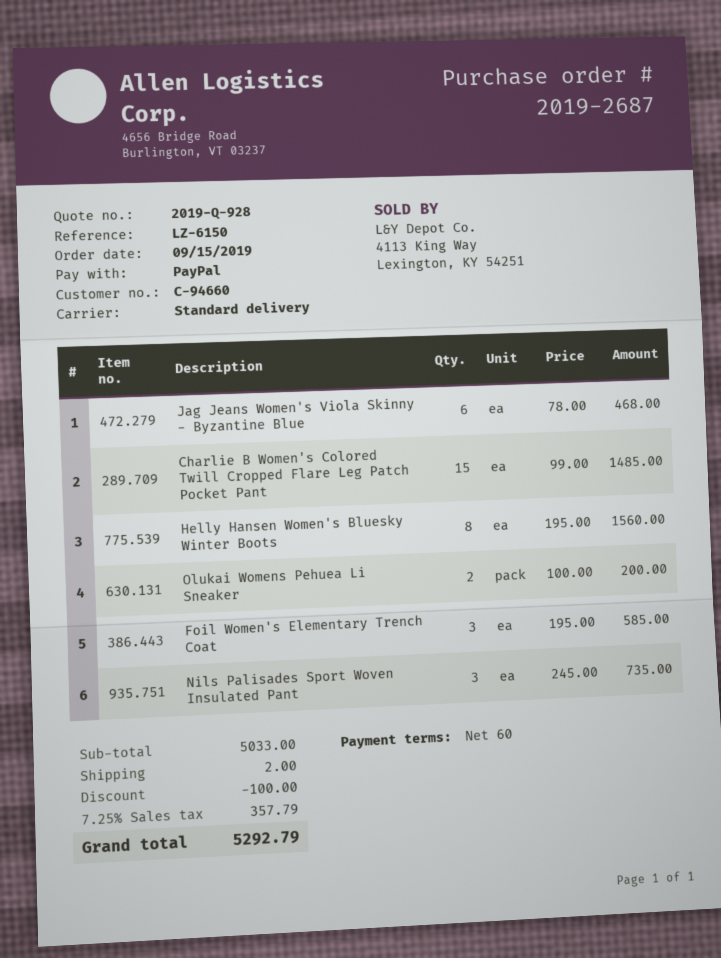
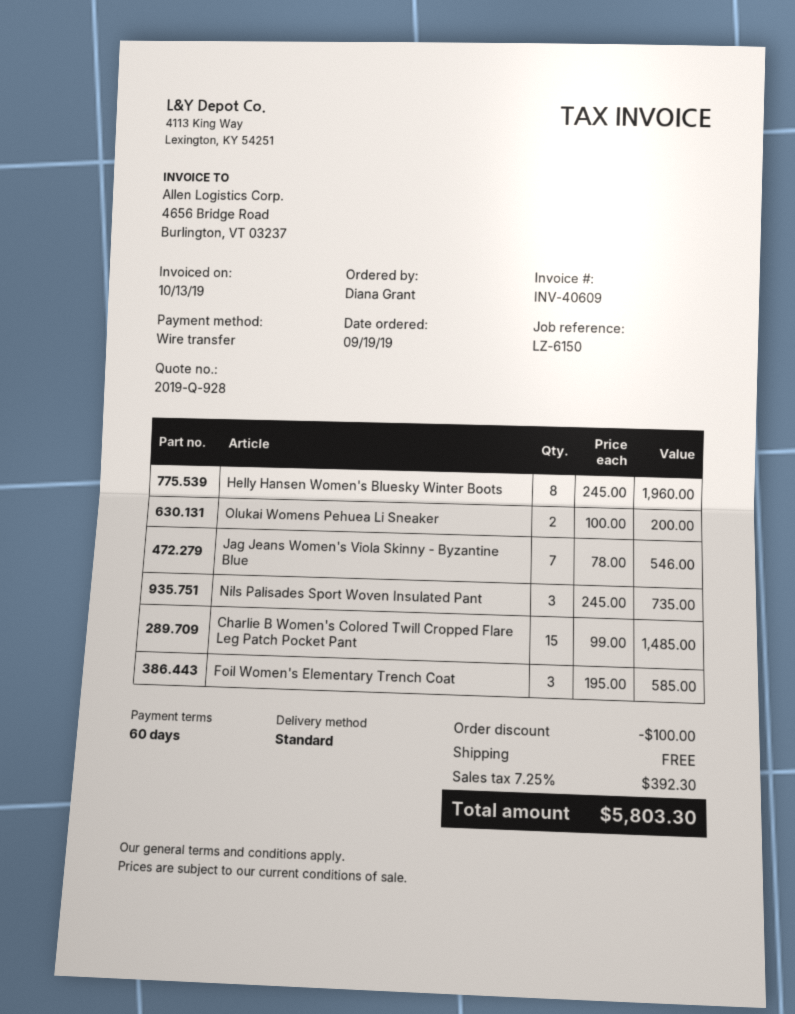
order date: 2019-09-15 -> 2019-09-19
payment method: PayPal -> bank transfer
Jag Jeans Women's Viola Skinny - Byzantine Blue: 6 x 78.00 = 468.00 -> 7 x 78.00 = 546.00
Helly Hansen Women's Bluesky Winter Boots: 8 x 195.00 = 1560.00 -> 8 x 245.00 = 1960.00
shipping: 2.00 -> 0.00
tax: 7.25% = 357.79 -> 7.25% = 392.30
total: 5292.79 -> 5803.30

